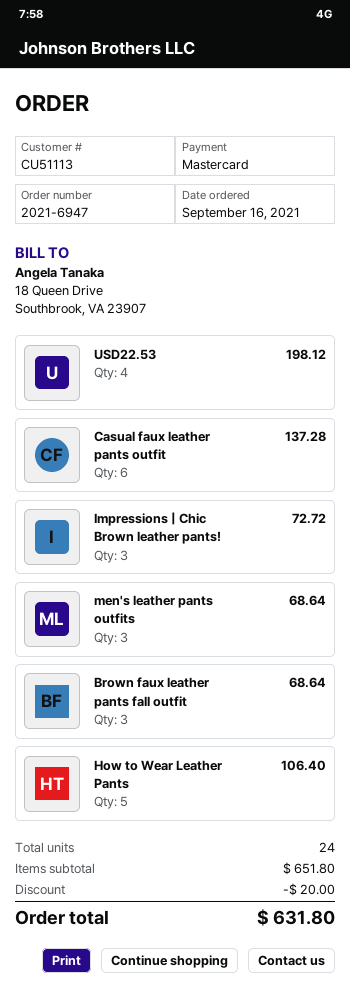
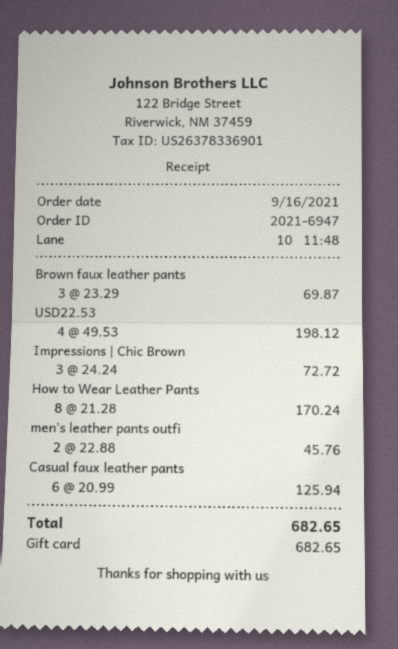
payment method: Mastercard -> gift card
Casual faux leather pants outfit: 6 for 137.28 -> 6 for 125.94
men's leather pants outfits: 3 for 68.64 -> 2 for 45.76
Brown faux leather pants fall outfit: 3 for 68.64 -> 3 for 69.87
How to Wear Leather Pants: 5 for 106.40 -> 8 for 170.24
discount: 20.00 -> none
total: 631.80 -> 682.65

